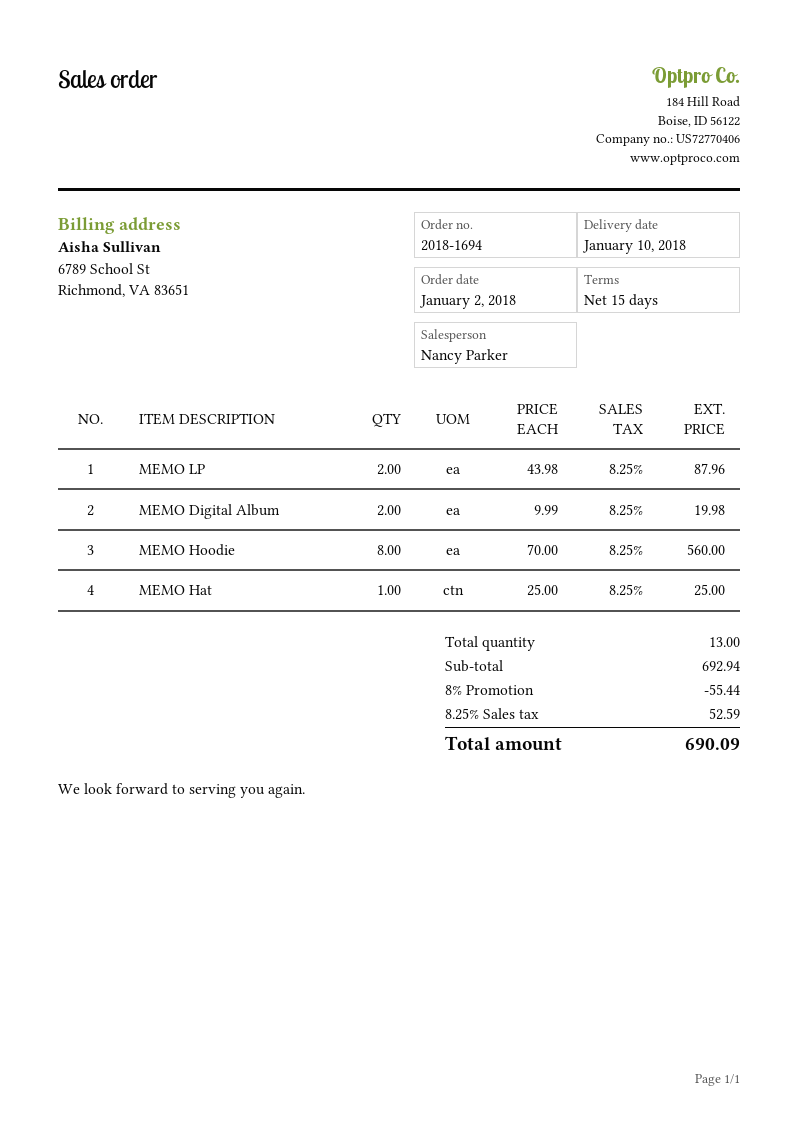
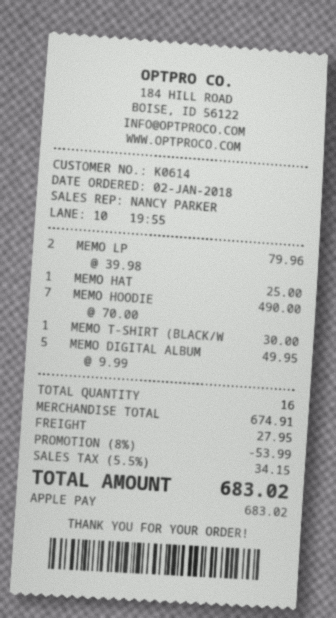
MEMO LP: 2 x 43.98 = 87.96 -> 2 x 39.98 = 79.96
MEMO Digital Album: 2 x 9.99 = 19.98 -> 5 x 9.99 = 49.95
MEMO Hoodie: 8 x 70.00 = 560.00 -> 7 x 70.00 = 490.00
MEMO T-SHIRT (BLACK/W: none -> 1 x 30.00 = 30.00
total quantity: 13 -> 16
subtotal: 692.94 -> 674.91
discount: 8% = 55.44 -> 8% = 53.99
shipping: none -> 27.95
tax: 8.25% = 52.59 -> 5.5% = 34.15
total: 690.09 -> 683.02

